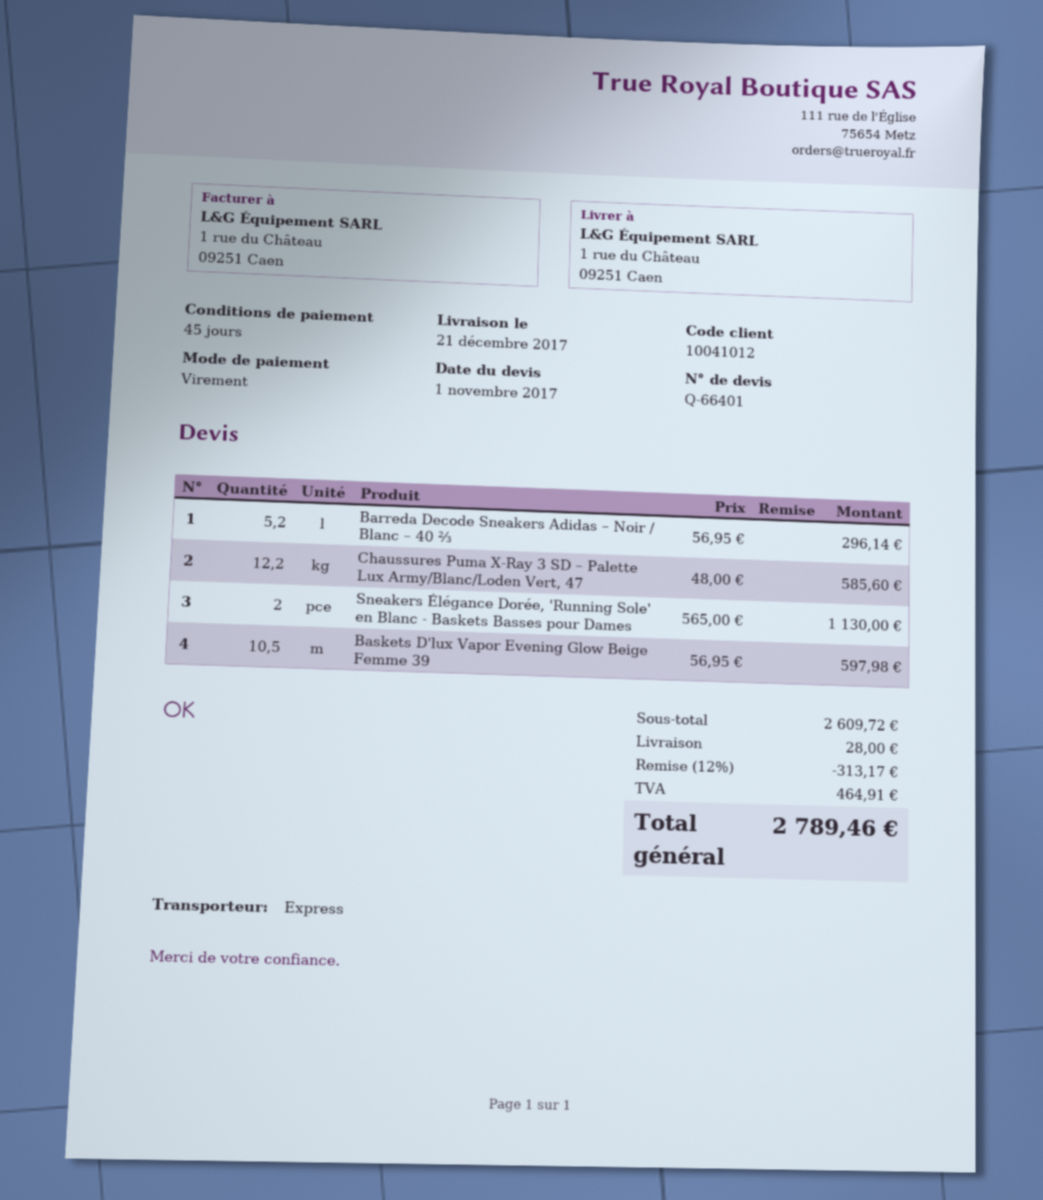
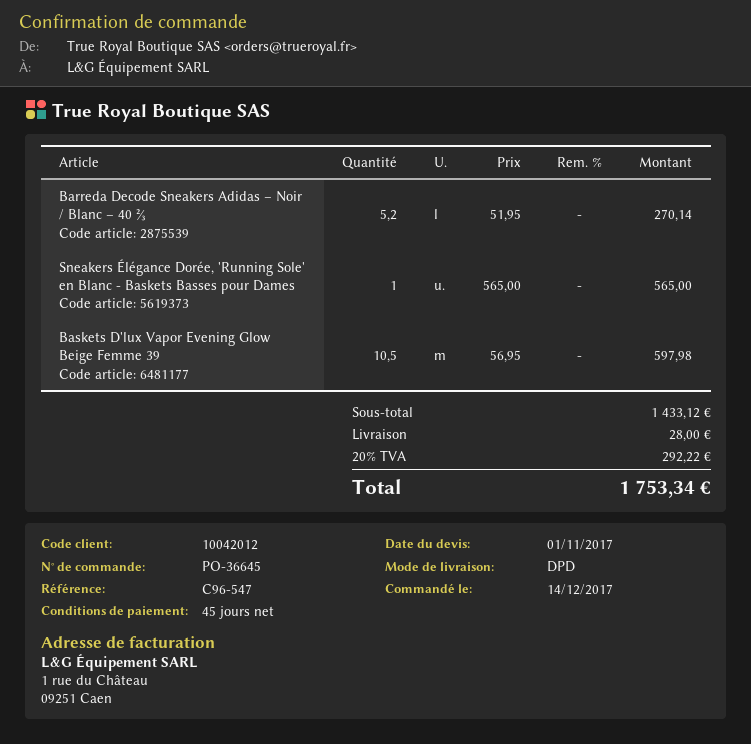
customer number: 10041012 -> 10042012
shipping method: express -> DPD
Barreda Decode Sneakers Adidas – Noir / Blanc – 40 ⅔: 5.2 x 56.95 = 296.14 -> 5.2 x 51.95 = 270.14
Chaussures Puma X‑Ray 3 SD – Palette Lux Army/Blanc/Loden Vert, 47: 12.2 x 48.00 = 585.60 -> none
Sneakers Élégance Dorée, 'Running Sole' en Blanc - Baskets Basses pour Dames: 2 x 565.00 = 1130.00 -> 1 x 565.00 = 565.00
subtotal: 2609.72 -> 1433.12
discount: 12% = 313.17 -> none
tax: 464.91 -> 292.22
total: 2789.46 -> 1753.34

